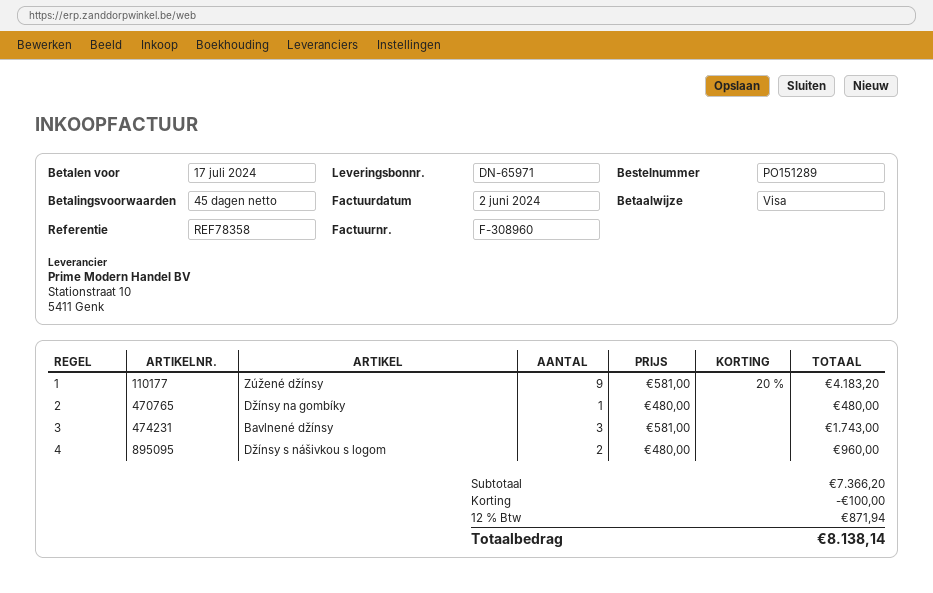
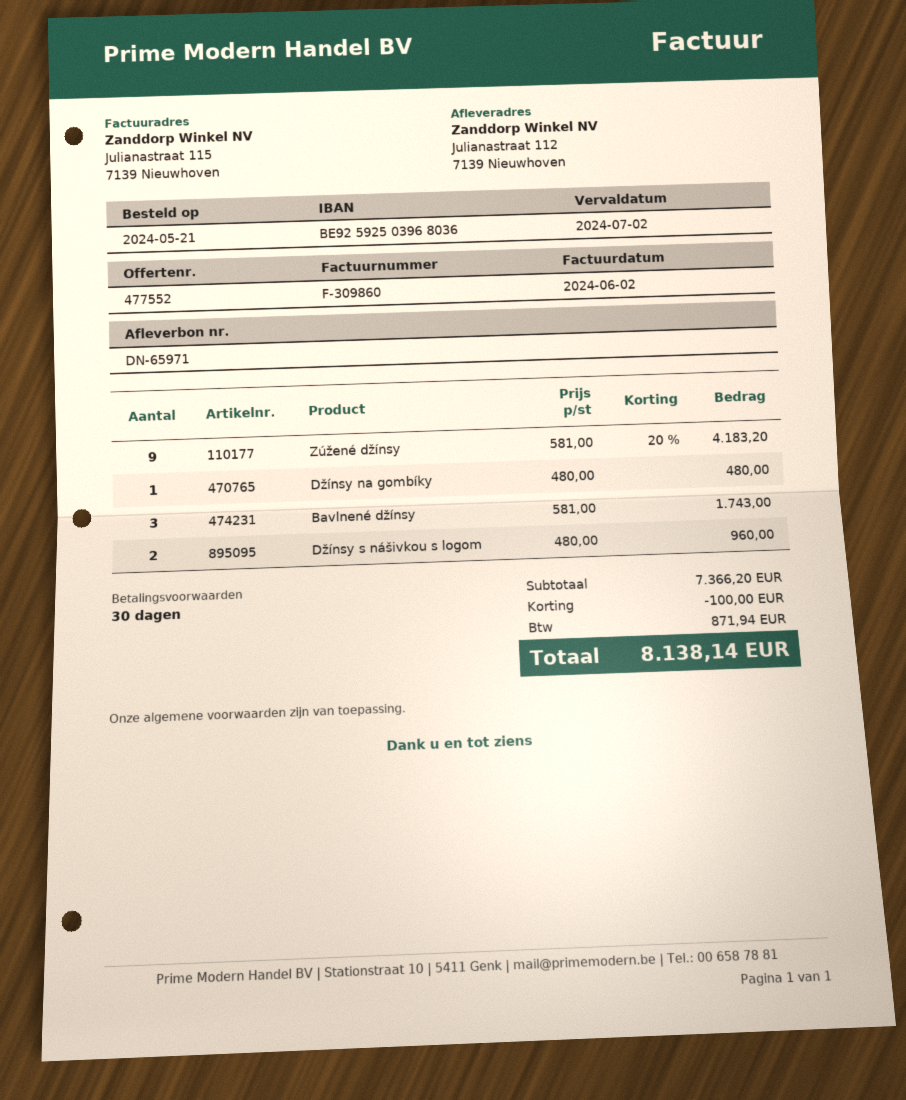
invoice number: F-308960 -> F-309860
payment terms: 45 days -> 30 days
due date: 2024-07-17 -> 2024-07-02

